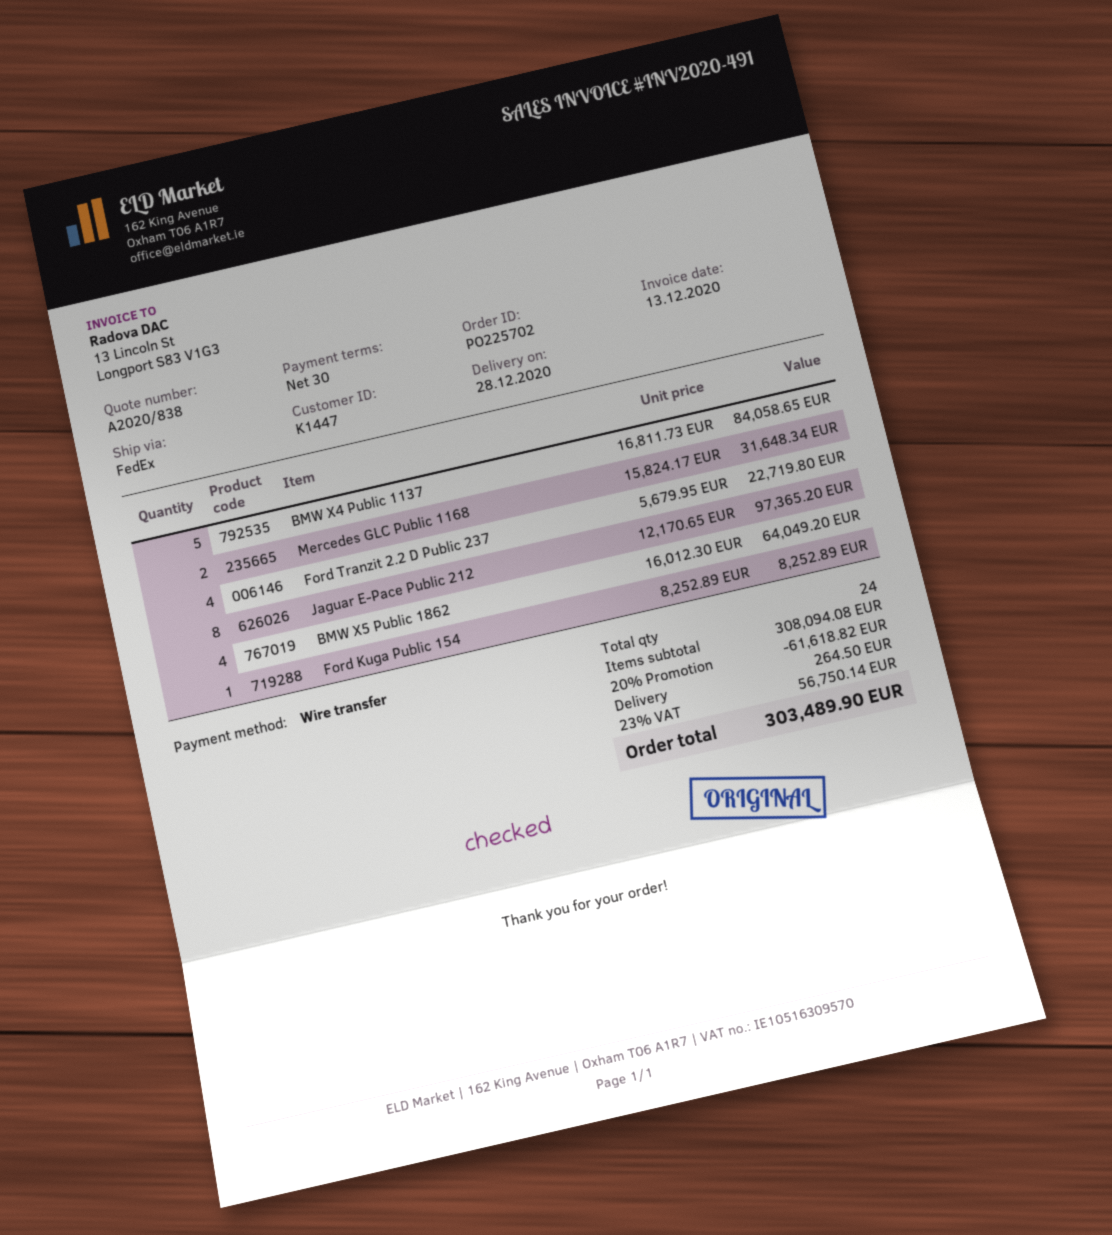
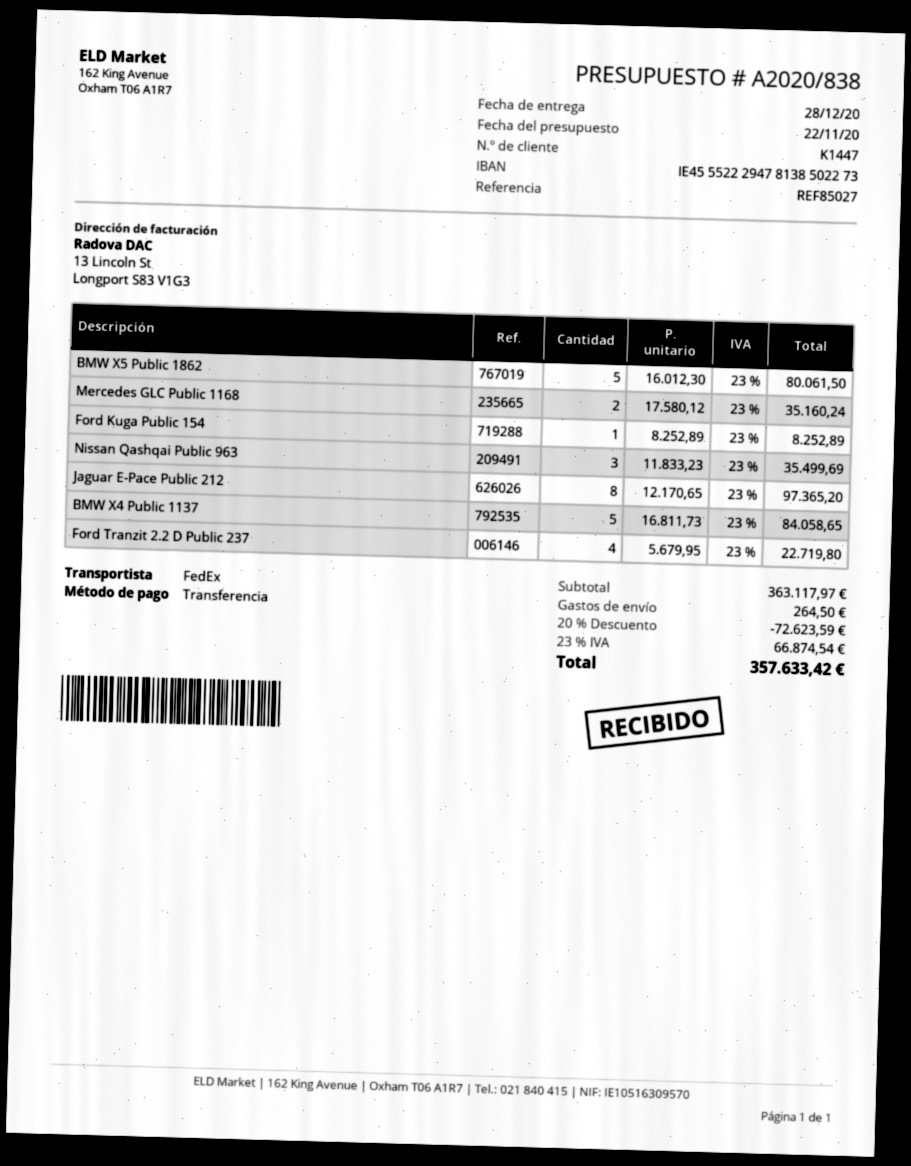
Mercedes GLC Public 1168: 2 x 15824.17 = 31648.34 -> 2 x 17580.12 = 35160.24
BMW X5 Public 1862: 4 x 16012.30 = 64049.20 -> 5 x 16012.30 = 80061.50
Nissan Qashqai Public 963: none -> 3 x 11833.23 = 35499.69
subtotal: 308094.08 -> 363117.97
discount: 20% = 61618.82 -> 20% = 72623.59
tax: 23% = 56750.14 -> 23% = 66874.54
total: 303489.90 -> 357633.42

